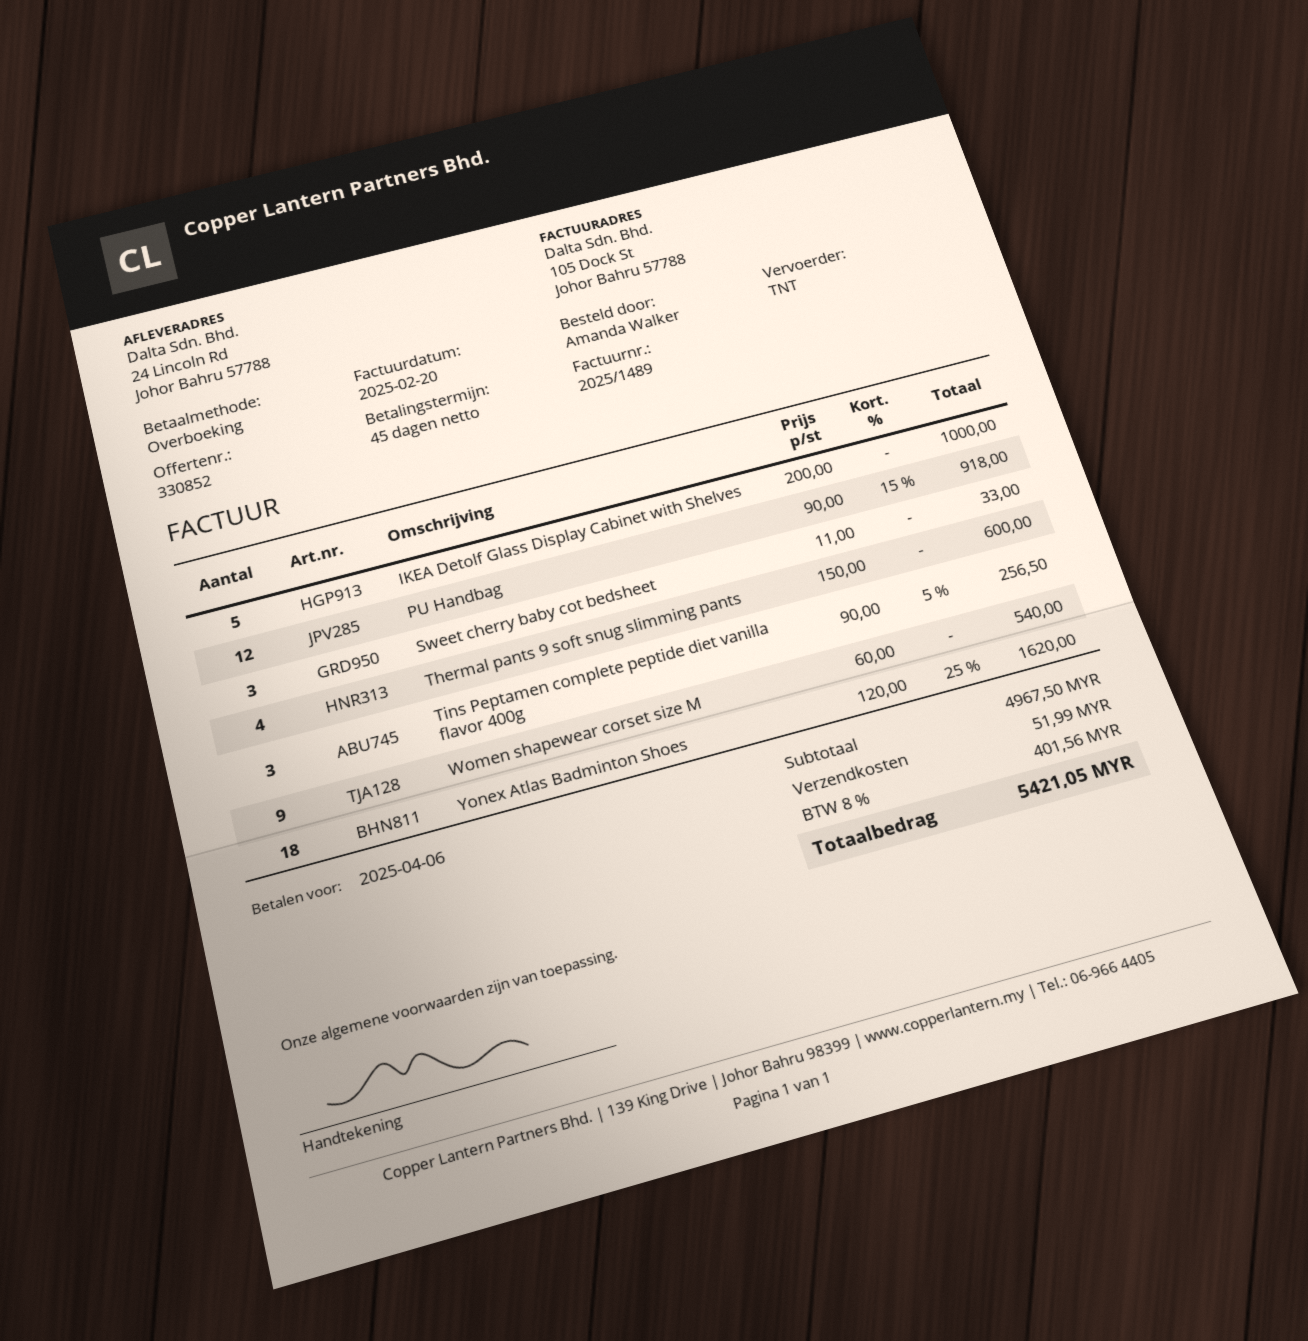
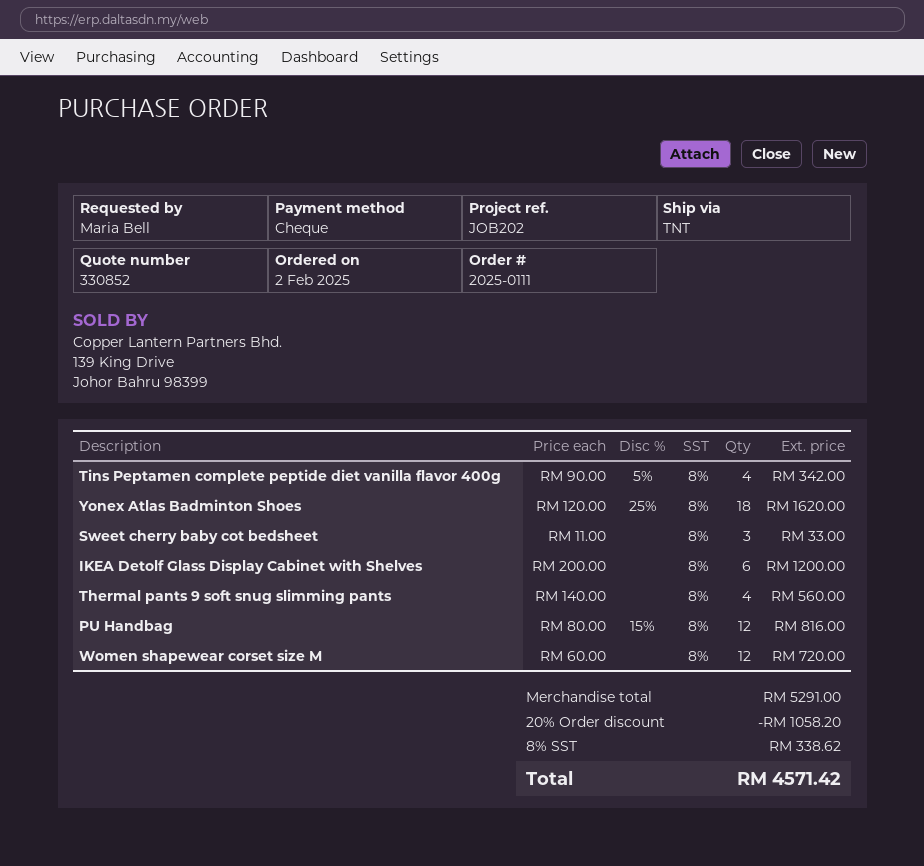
ordered by: Amanda Walker -> Maria Bell
payment method: bank transfer -> cheque
IKEA Detolf Glass Display Cabinet with Shelves: 5 x 200.00 = 1000.00 -> 6 x 200.00 = 1200.00
PU Handbag: 12 x 90.00 - 15% = 918.00 -> 12 x 80.00 - 15% = 816.00
Thermal pants 9 soft snug slimming pants: 4 x 150.00 = 600.00 -> 4 x 140.00 = 560.00
Tins Peptamen complete peptide diet vanilla flavor 400g: 3 x 90.00 - 5% = 256.50 -> 4 x 90.00 - 5% = 342.00
Women shapewear corset size M: 9 x 60.00 = 540.00 -> 12 x 60.00 = 720.00
subtotal: 4967.50 -> 5291.00
discount: none -> 20% = 1058.20
shipping: 51.99 -> none
tax: 8% = 401.56 -> 8% = 338.62
total: 5421.05 -> 4571.42

